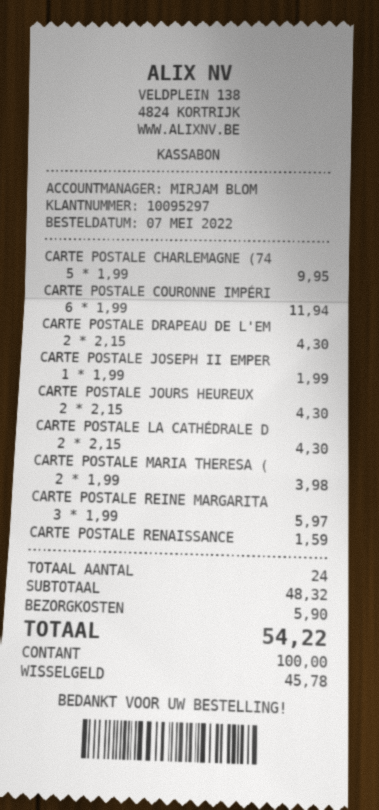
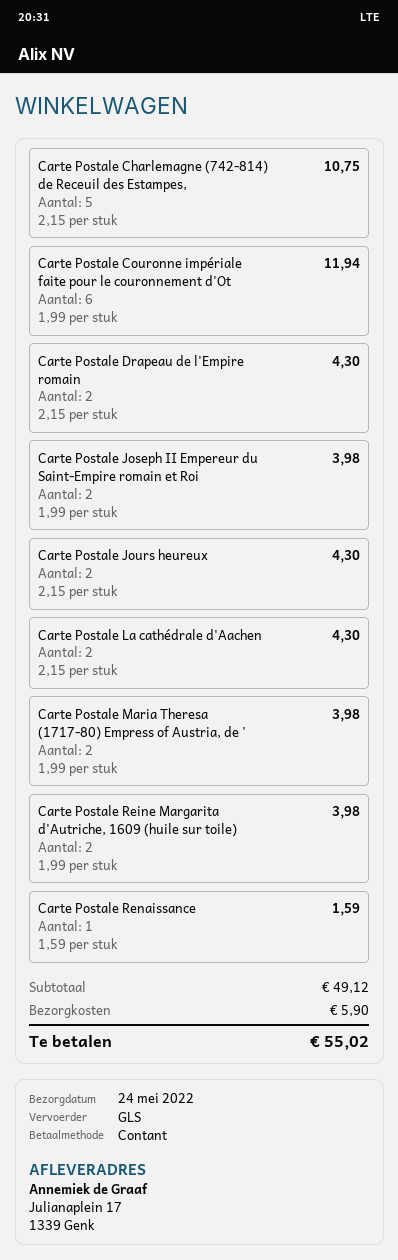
CARTE POSTALE CHARLEMAGNE (74: 5 x 1.99 = 9.95 -> 5 x 2.15 = 10.75
CARTE POSTALE JOSEPH II EMPER: 1 x 1.99 = 1.99 -> 2 x 1.99 = 3.98
CARTE POSTALE REINE MARGARITA: 3 x 1.99 = 5.97 -> 2 x 1.99 = 3.98
subtotal: 48.32 -> 49.12
total: 54.22 -> 55.02

